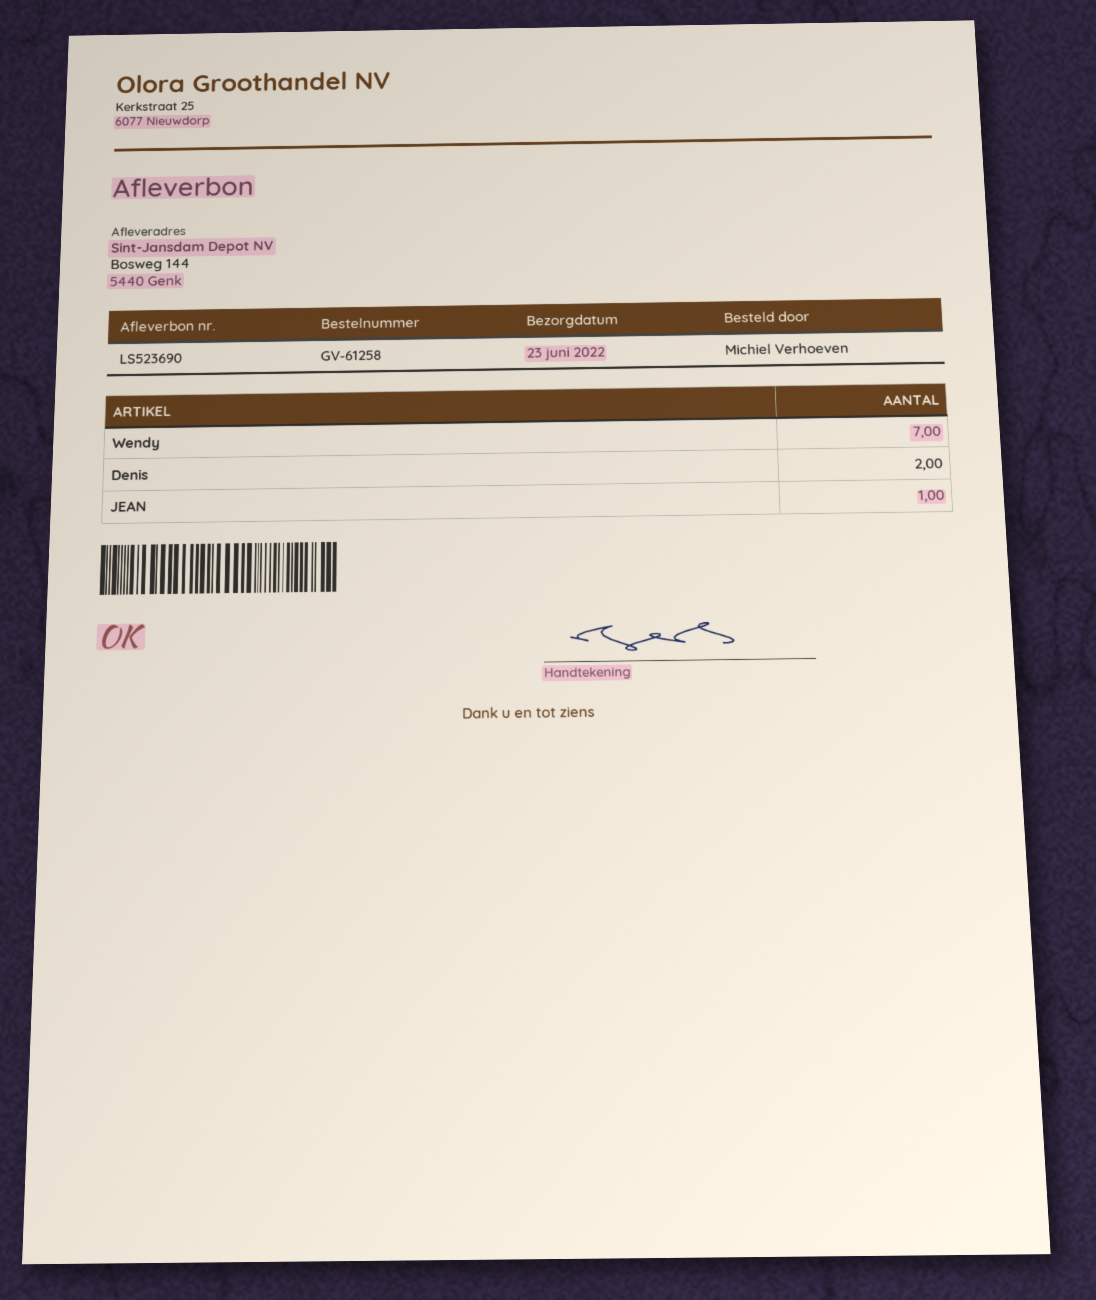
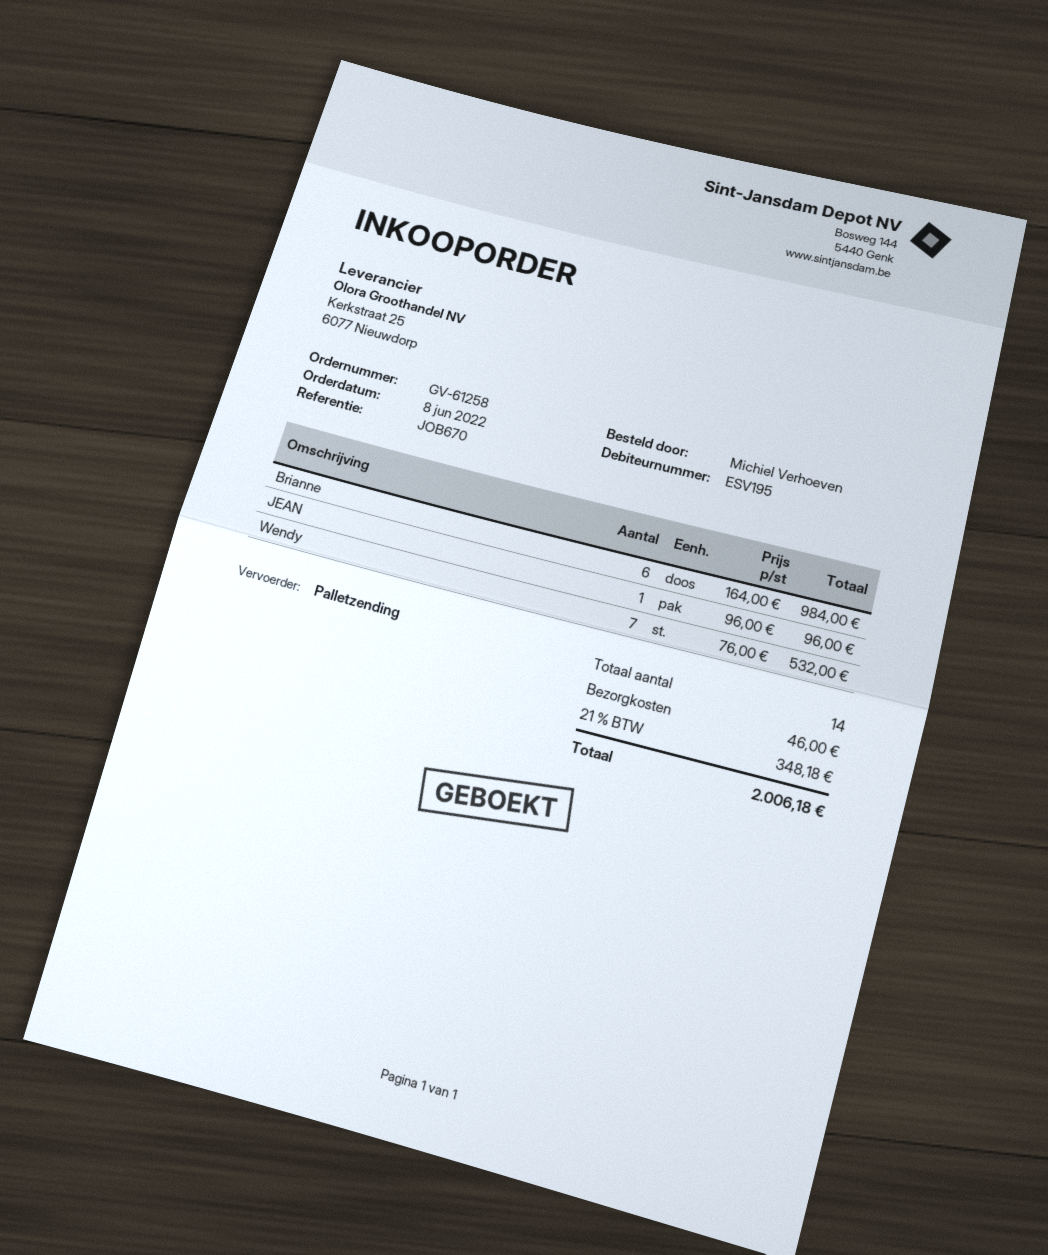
Denis: 2 -> none
Brianne: none -> 6

